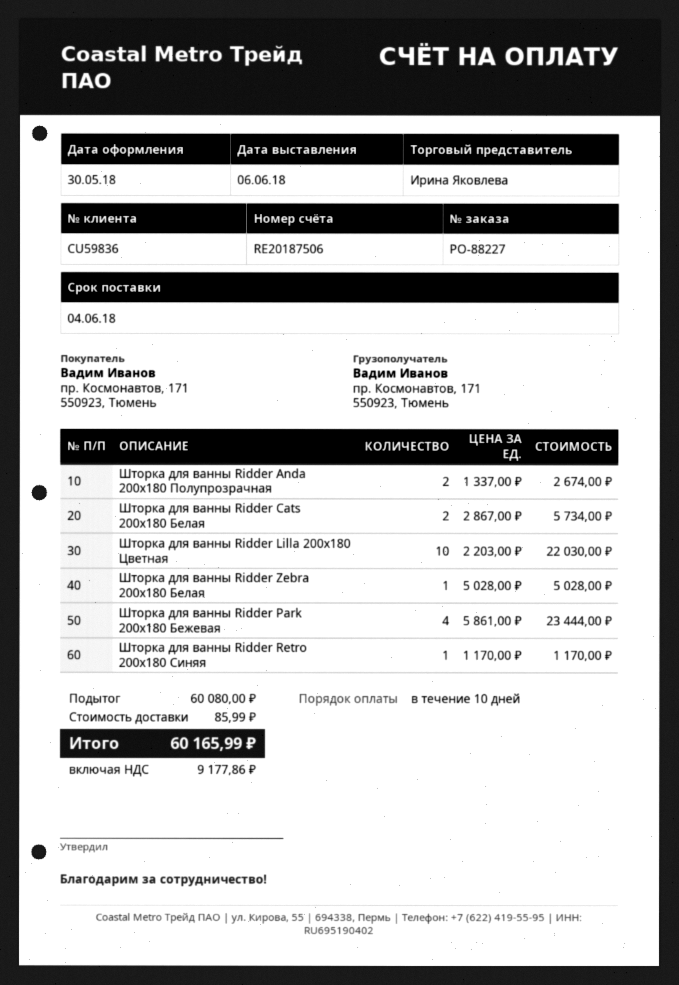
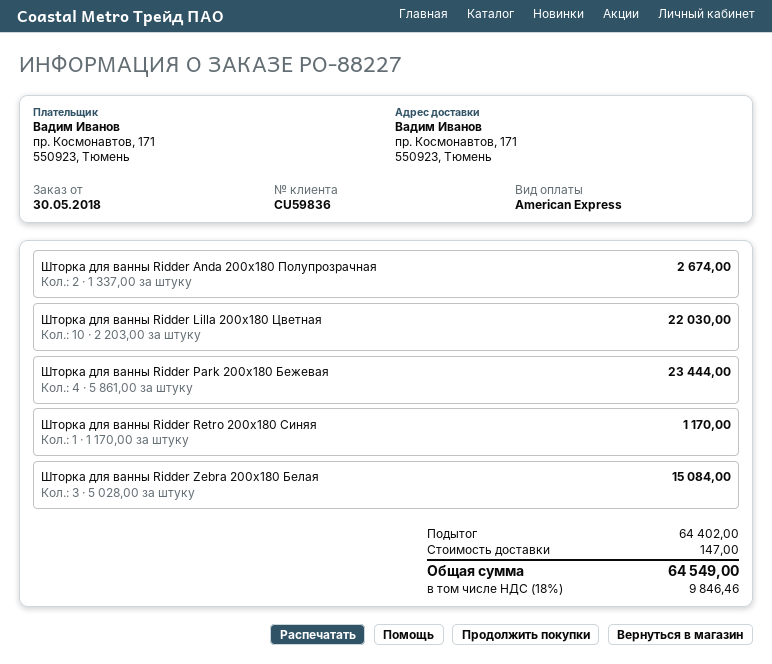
Шторка для ванны Ridder Cats 200х180 Белая: 2 x 2867.00 = 5734.00 -> none
Шторка для ванны Ridder Zebra 200х180 Белая: 1 x 5028.00 = 5028.00 -> 3 x 5028.00 = 15084.00
subtotal: 60080.00 -> 64402.00
shipping: 85.99 -> 147.00
tax: 9177.86 -> 9846.46
total: 60165.99 -> 64549.00

